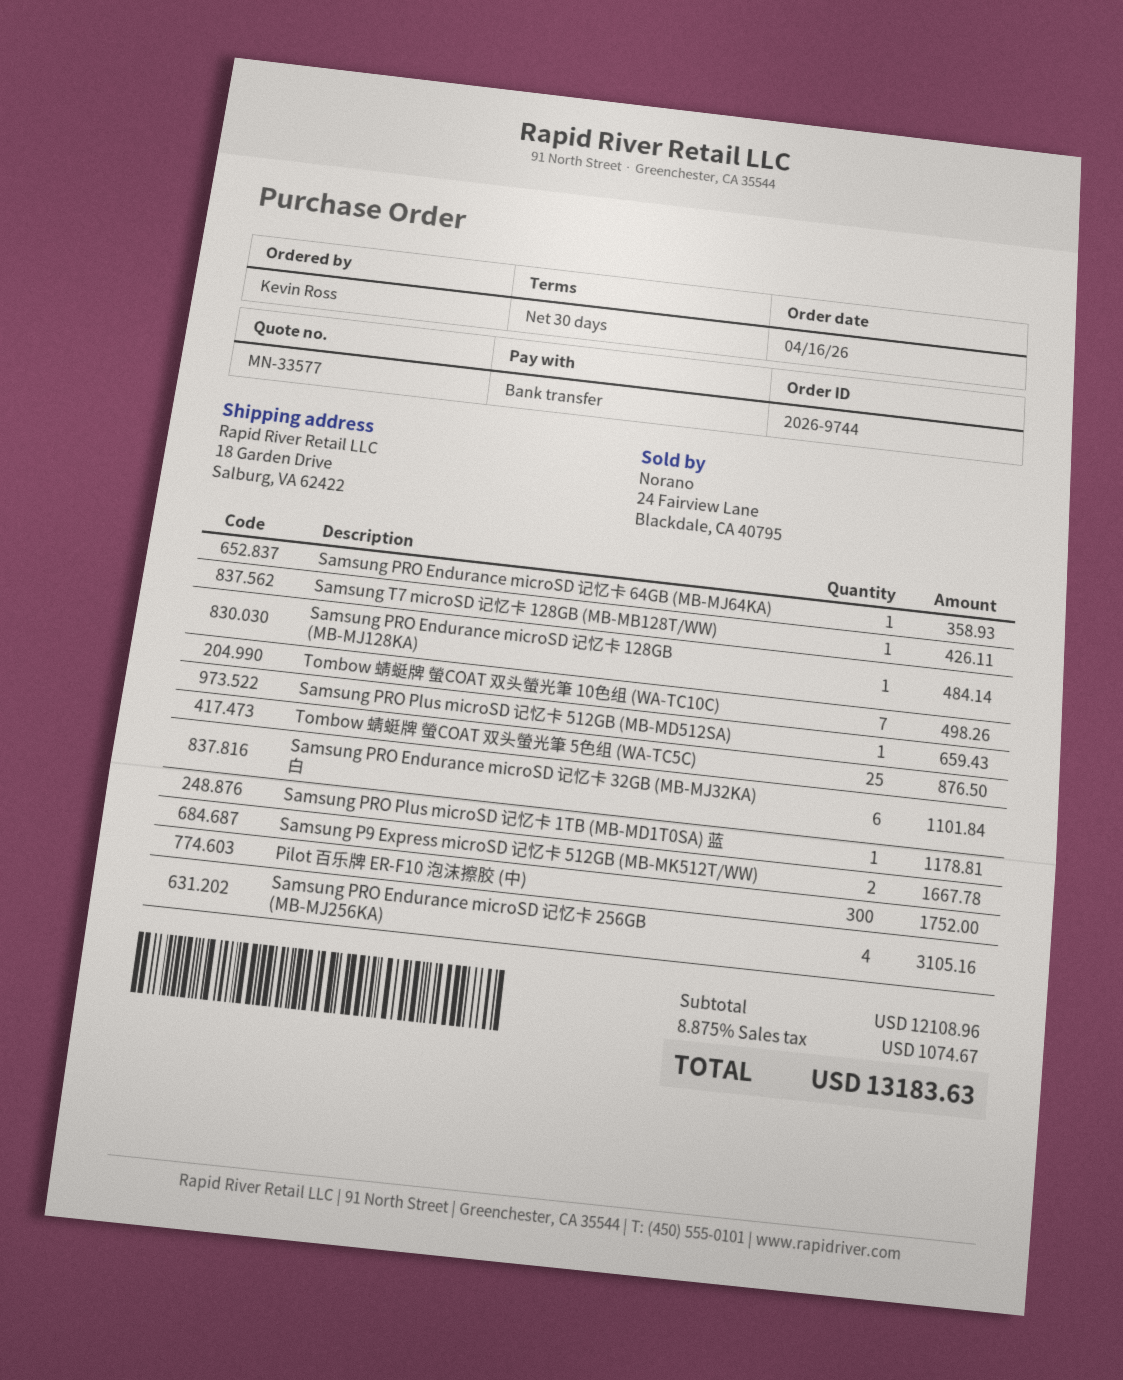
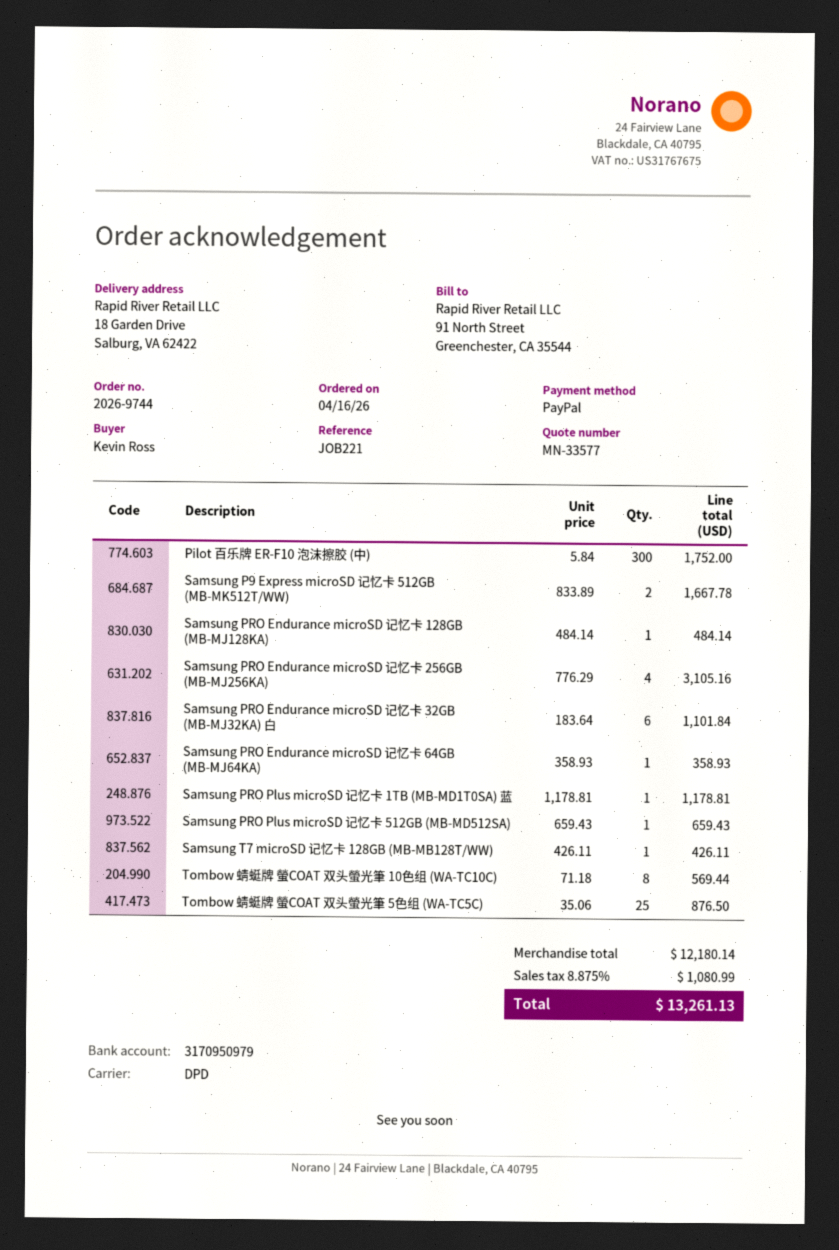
payment method: bank transfer -> PayPal
Tombow 蜻蜓牌 螢COAT 双头螢光筆 10色组 (WA-TC10C): 7 for 498.26 -> 8 for 569.44
subtotal: 12108.96 -> 12180.14
tax: 8.875% = 1074.67 -> 8.875% = 1080.99
total: 13183.63 -> 13261.13

